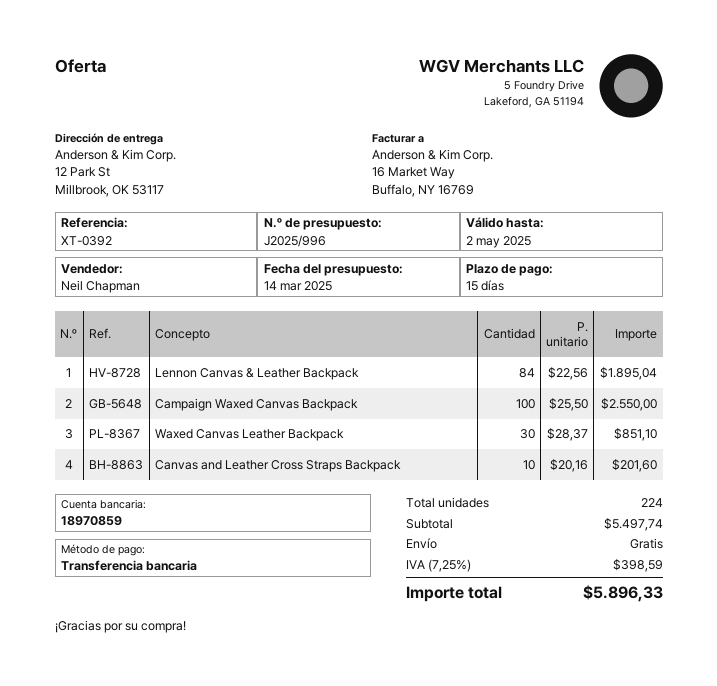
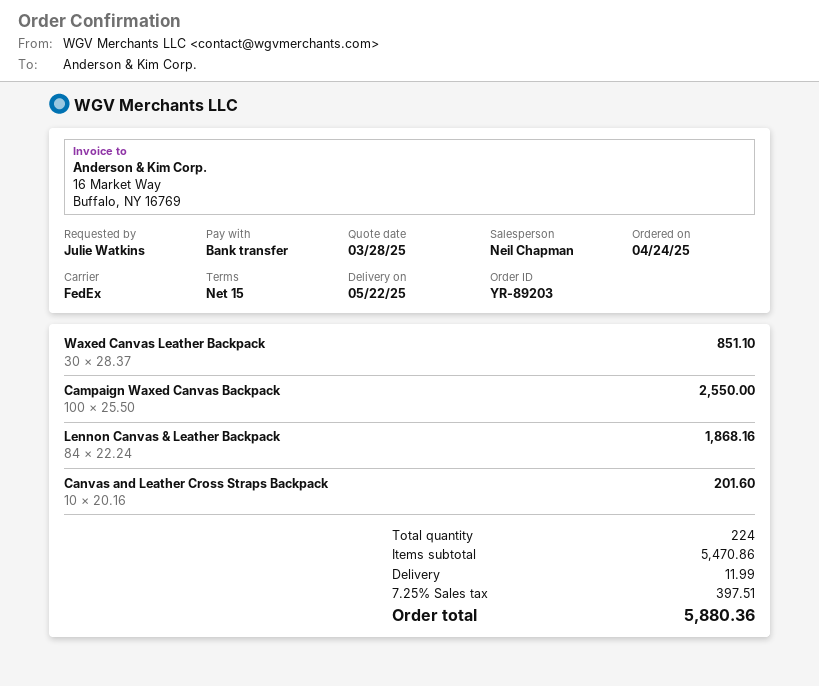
quote date: 2025-03-14 -> 2025-03-28
Lennon Canvas & Leather Backpack: 84 x 22.56 = 1895.04 -> 84 x 22.24 = 1868.16
subtotal: 5497.74 -> 5470.86
shipping: 0.00 -> 11.99
tax: 7.25% = 398.59 -> 7.25% = 397.51
total: 5896.33 -> 5880.36

